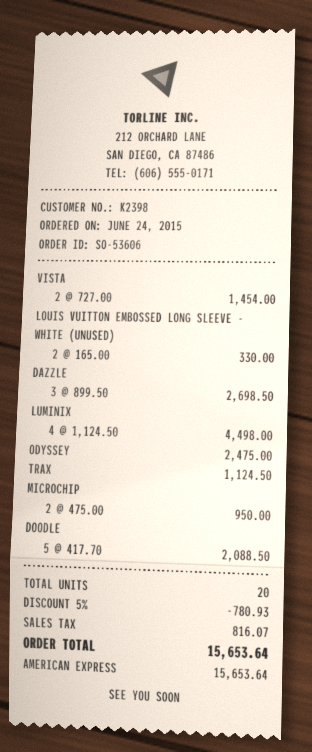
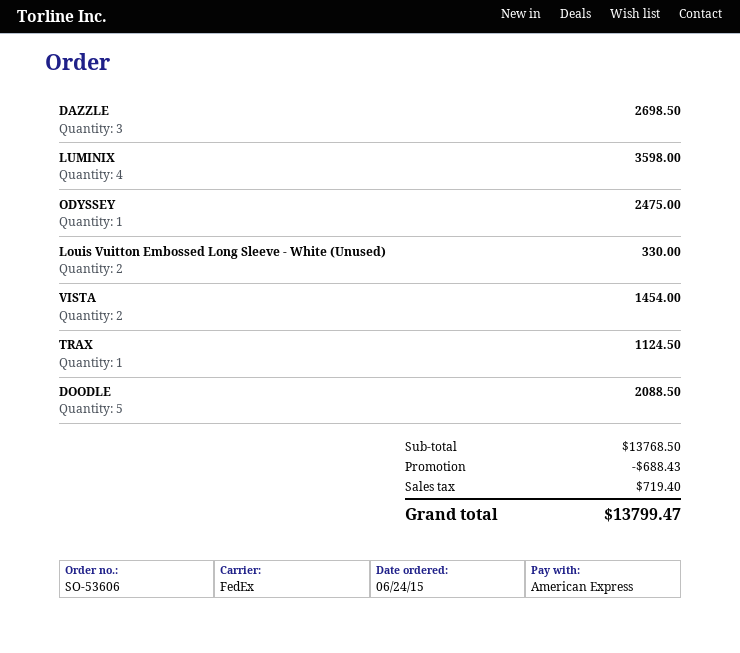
LUMINIX: 4 for 4498.00 -> 4 for 3598.00
MICROCHIP: 2 for 950.00 -> none
discount: 780.93 -> 688.43
tax: 816.07 -> 719.40
total: 15653.64 -> 13799.47

